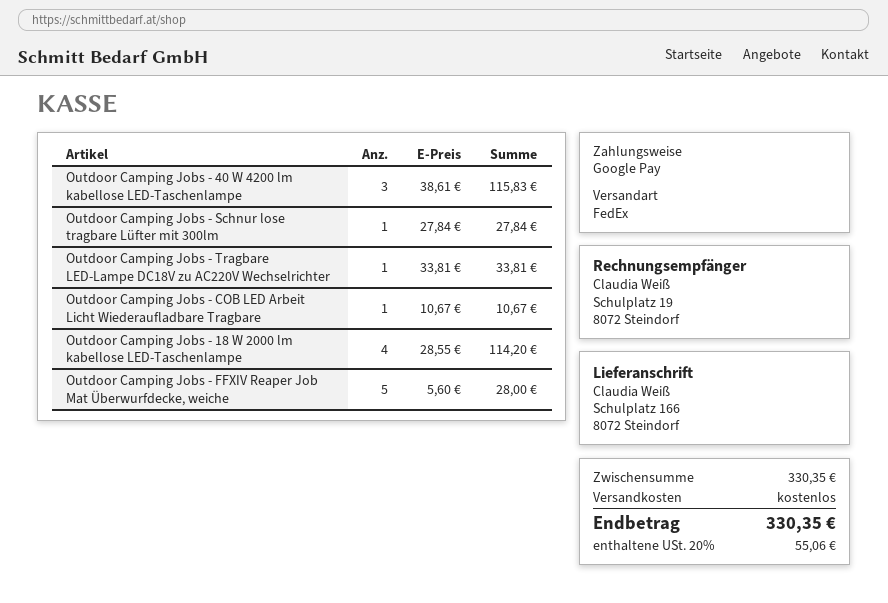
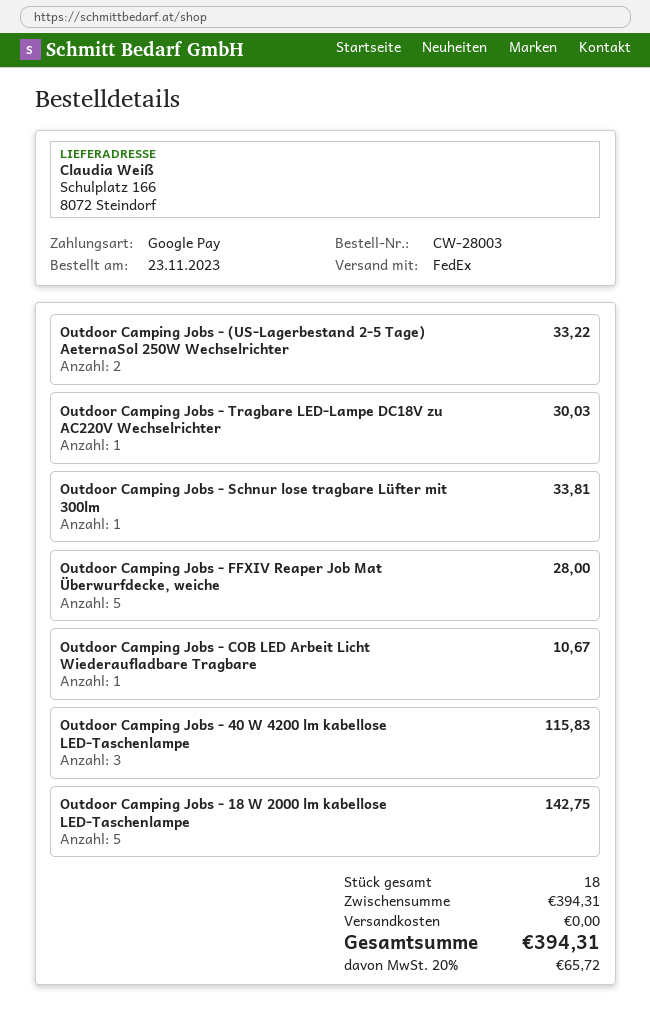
Outdoor Camping Jobs - Schnur lose tragbare Lüfter mit 300lm: 1 for 27.84 -> 1 for 33.81
Outdoor Camping Jobs - Tragbare LED-Lampe DC18V zu AC220V Wechselrichter: 1 for 33.81 -> 1 for 30.03
Outdoor Camping Jobs - 18 W 2000 lm kabellose LED-Taschenlampe: 4 for 114.20 -> 5 for 142.75
Outdoor Camping Jobs - (US-Lagerbestand 2-5 Tage) AeternaSol 250W Wechselrichter: none -> 2 for 33.22
subtotal: 330.35 -> 394.31
tax: 20% = 55.06 -> 20% = 65.72
total: 330.35 -> 394.31

